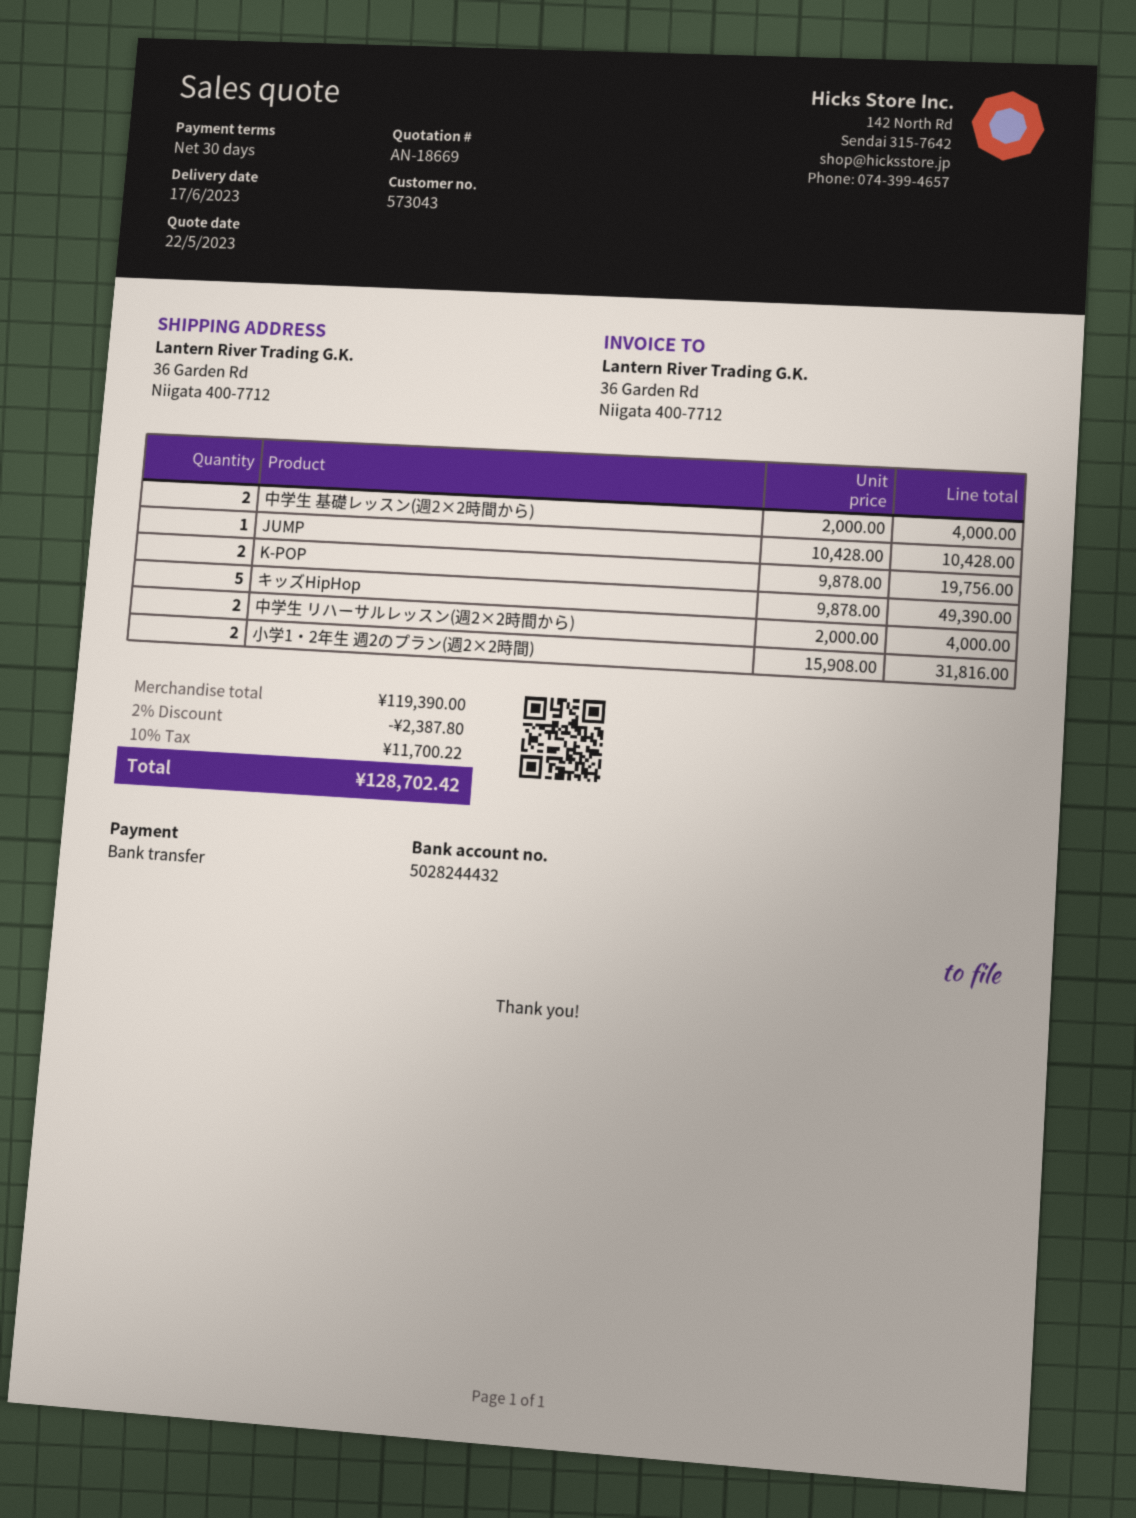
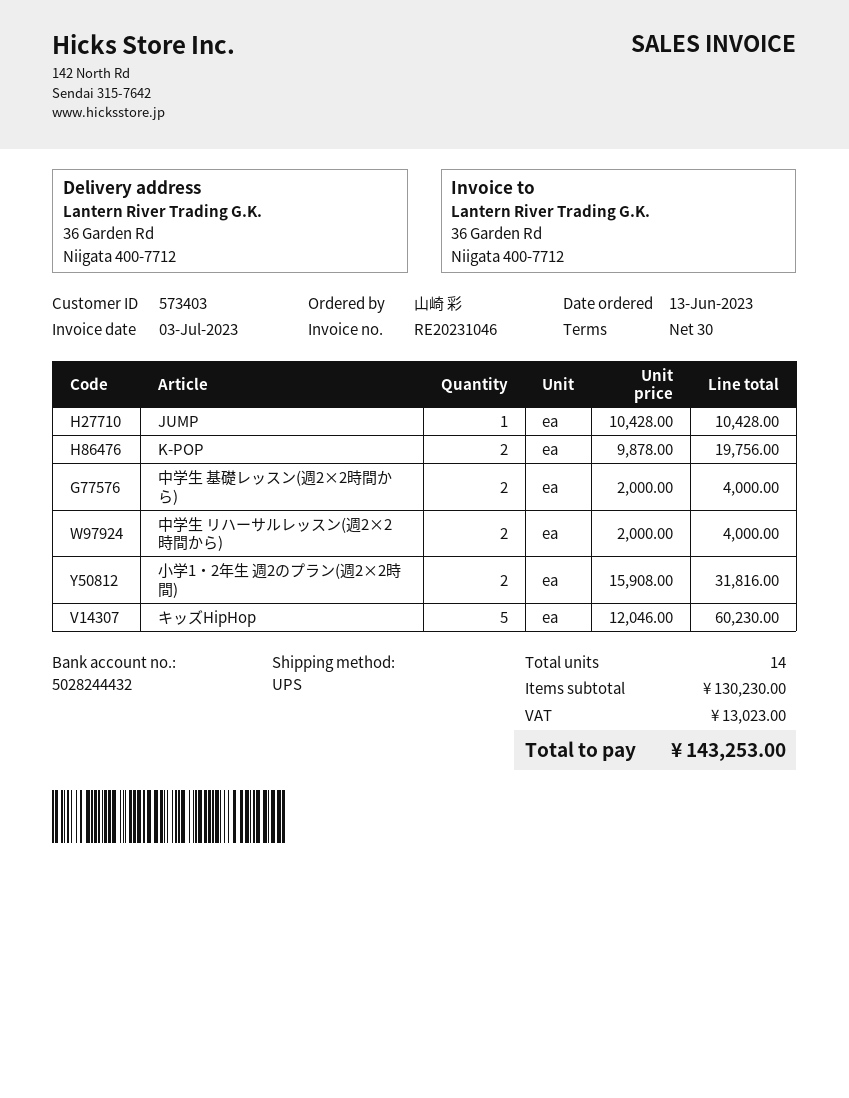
customer number: 573043 -> 573403
キッズHipHop: 5 x 9878.00 = 49390.00 -> 5 x 12046.00 = 60230.00
subtotal: 119390.00 -> 130230.00
discount: 2% = 2387.80 -> none
tax: 11700.22 -> 13023.00
total: 128702.42 -> 143253.00

